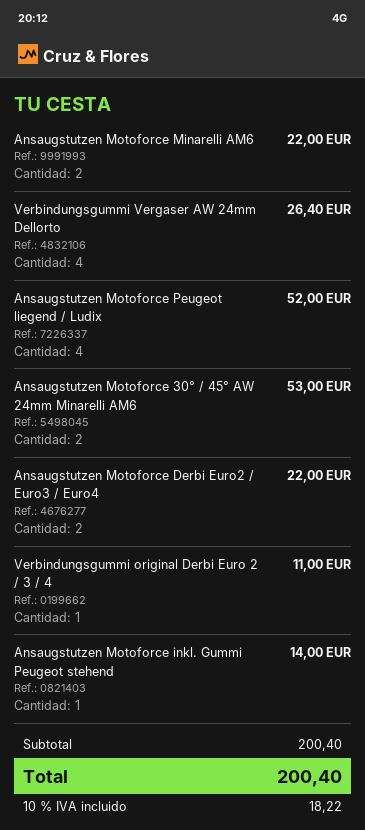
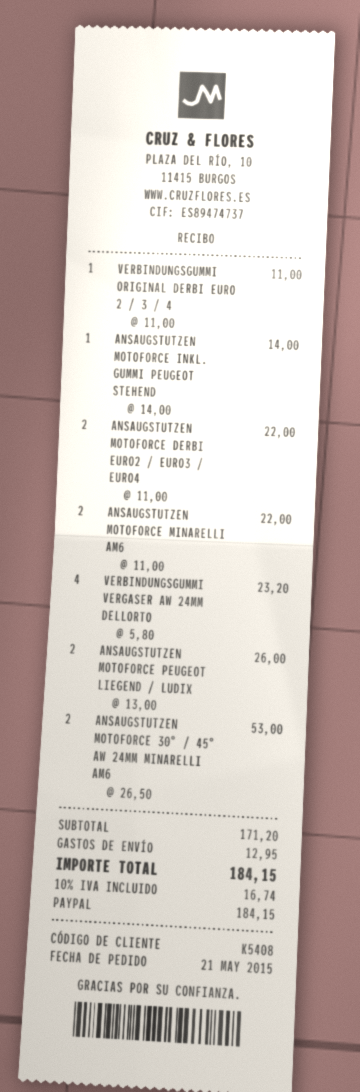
Verbindungsgummi Vergaser AW 24mm Dellorto: 4 for 26.40 -> 4 for 23.20
Ansaugstutzen Motoforce Peugeot liegend / Ludix: 4 for 52.00 -> 2 for 26.00
subtotal: 200.40 -> 171.20
shipping: none -> 12.95
tax: 10% = 18.22 -> 10% = 16.74
total: 200.40 -> 184.15

